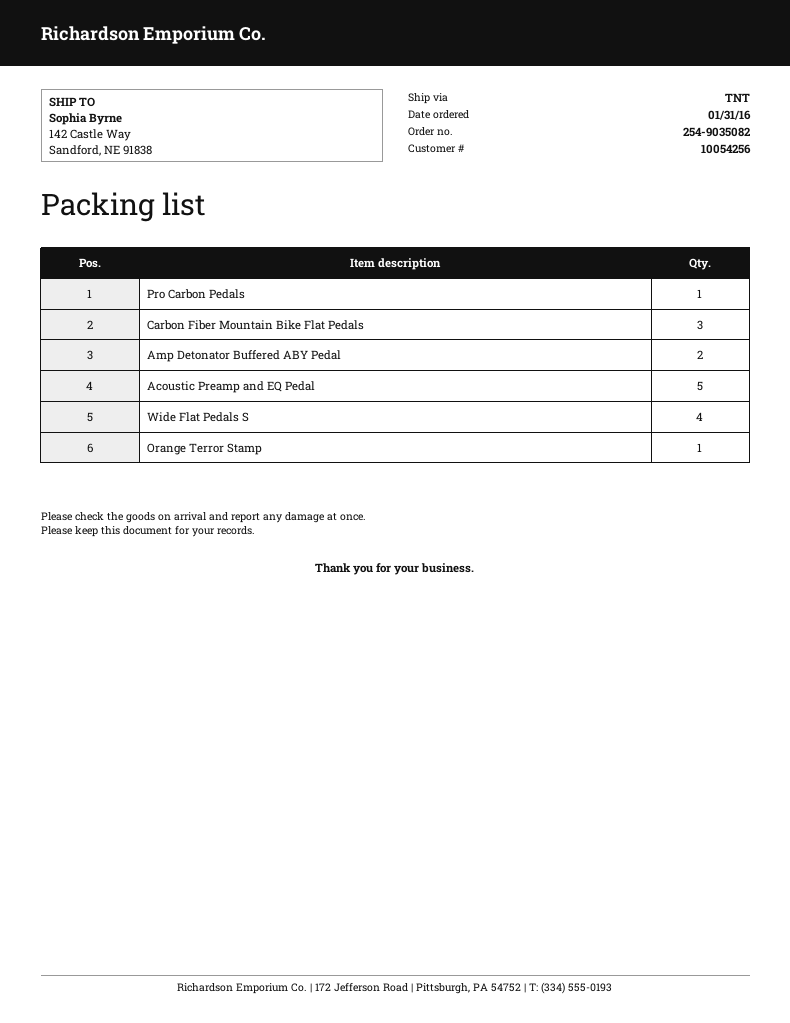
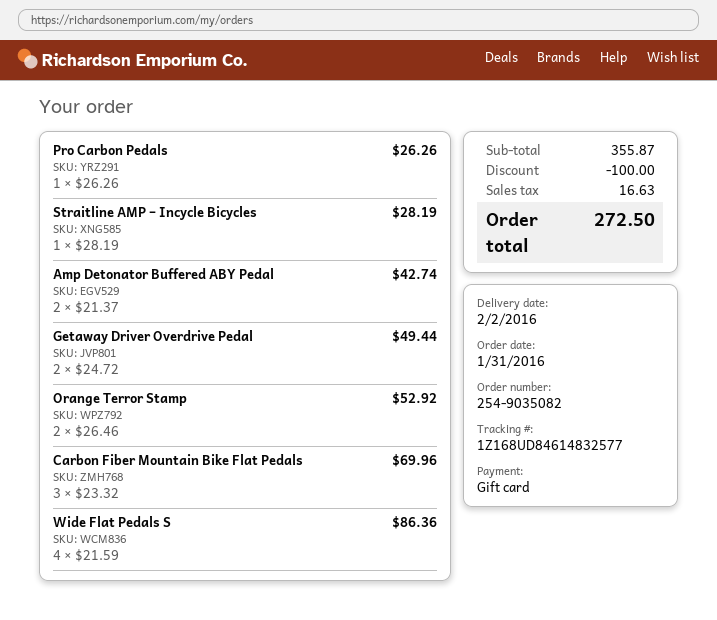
Acoustic Preamp and EQ Pedal: 5 -> none
Orange Terror Stamp: 1 -> 2
Straitline AMP – Incycle Bicycles: none -> 1
Getaway Driver Overdrive Pedal: none -> 2

